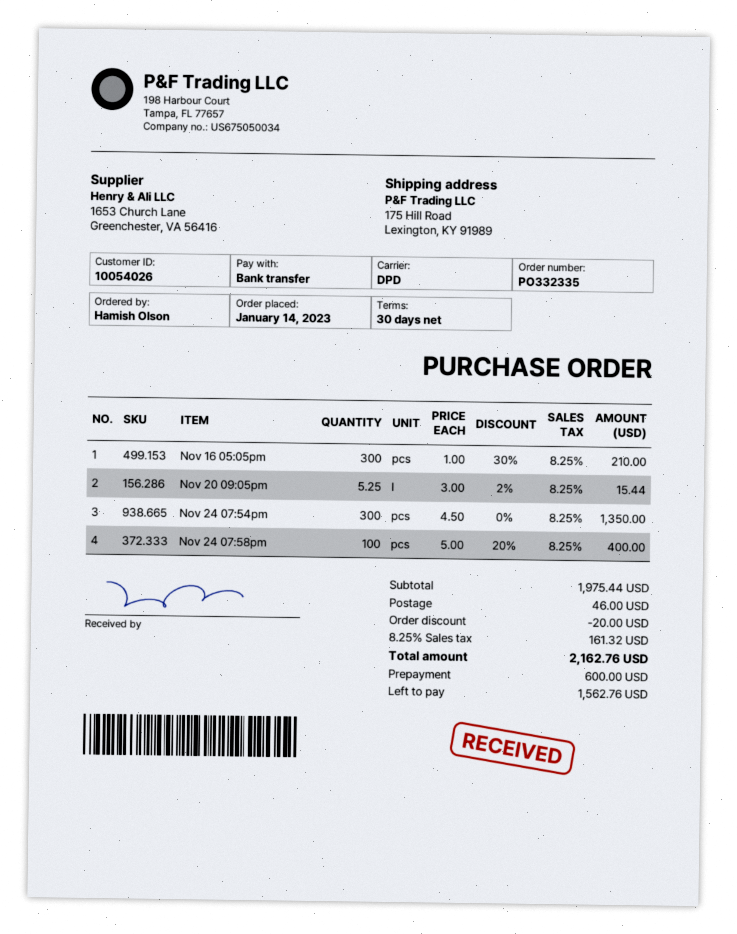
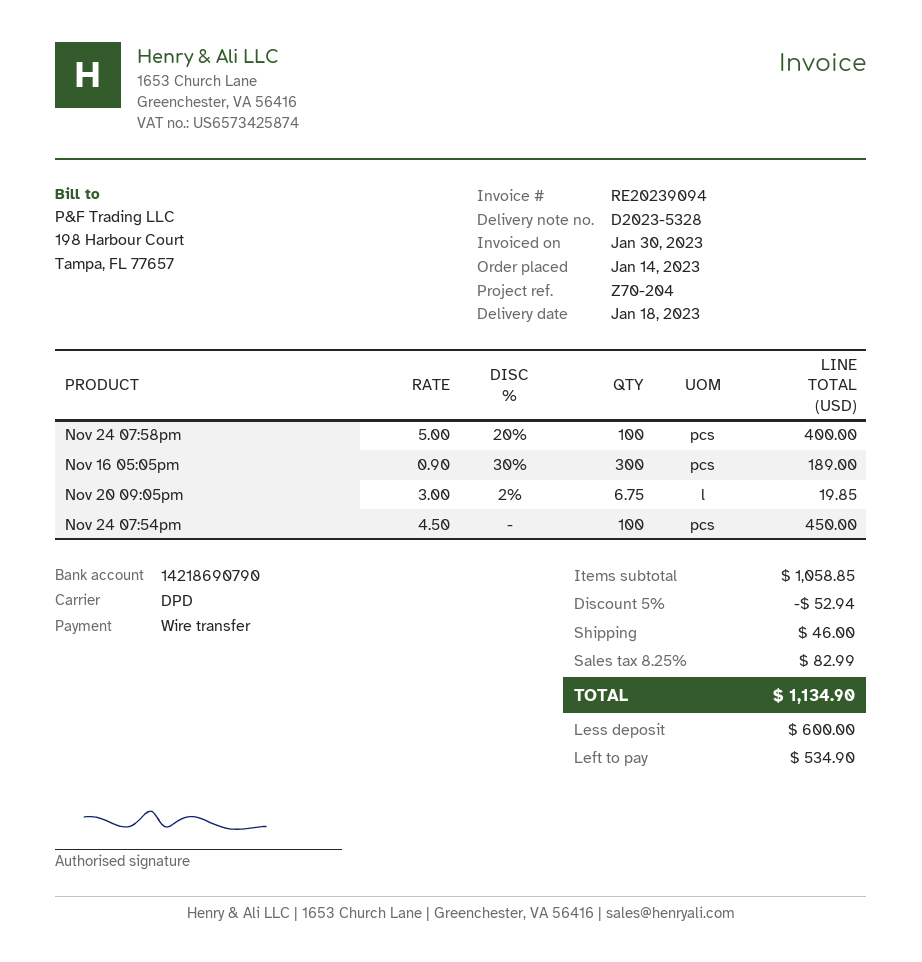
Nov 16 05:05pm: 300 x 1.00 - 30% = 210.00 -> 300 x 0.90 - 30% = 189.00
Nov 20 09:05pm: 5.25 x 3.00 - 2% = 15.44 -> 6.75 x 3.00 - 2% = 19.85
Nov 24 07:54pm: 300 x 4.50 = 1350.00 -> 100 x 4.50 = 450.00
subtotal: 1975.44 -> 1058.85
discount: 20.00 -> 52.94
tax: 8.25% = 161.32 -> 8.25% = 82.99
total: 2162.76 -> 1134.90
balance: 1562.76 -> 534.90

